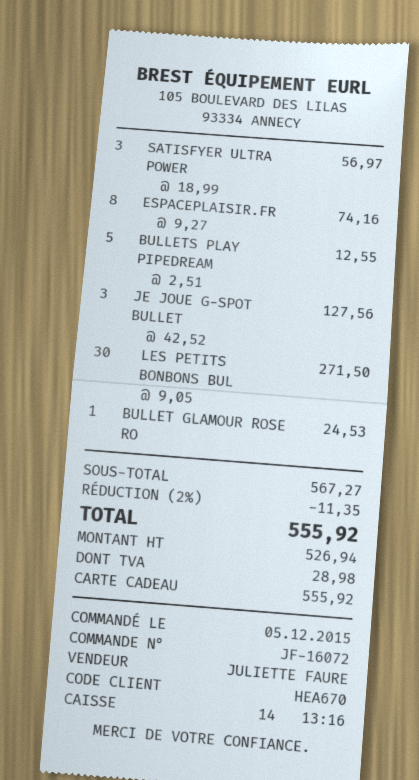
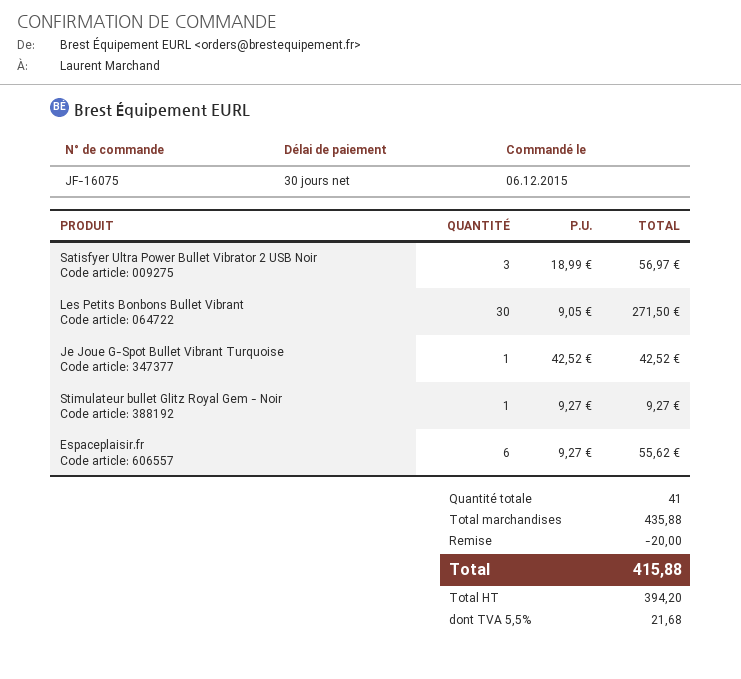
order number: JF-16072 -> JF-16075
order date: 2015-12-05 -> 2015-12-06
ESPACEPLAISIR.FR: 8 x 9.27 = 74.16 -> 6 x 9.27 = 55.62
BULLETS PLAY PIPEDREAM: 5 x 2.51 = 12.55 -> none
JE JOUE G-SPOT BULLET: 3 x 42.52 = 127.56 -> 1 x 42.52 = 42.52
BULLET GLAMOUR ROSE RO: 1 x 24.53 = 24.53 -> none
Stimulateur bullet Glitz Royal Gem - Noir: none -> 1 x 9.27 = 9.27
subtotal: 567.27 -> 435.88
discount: 11.35 -> 20.00
net: 526.94 -> 394.20
tax: 28.98 -> 21.68
total: 555.92 -> 415.88

